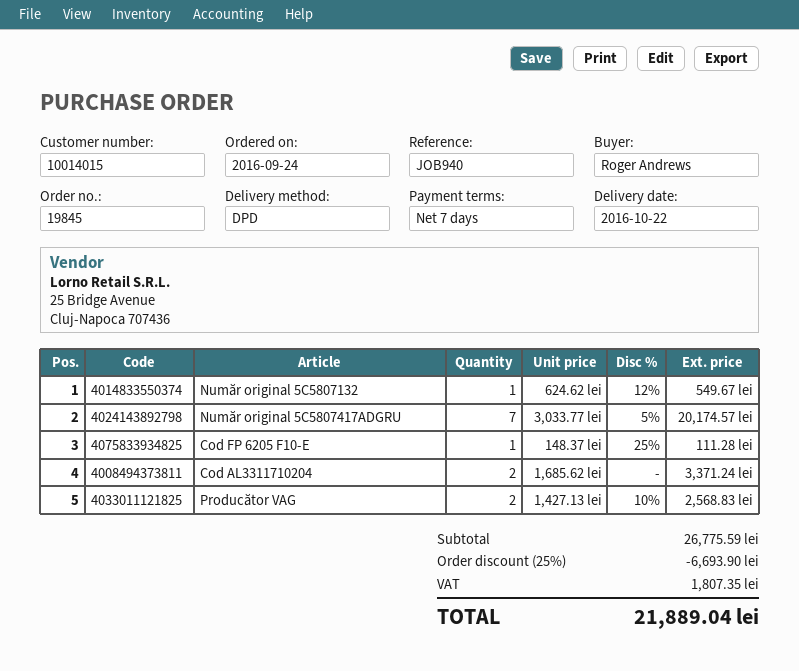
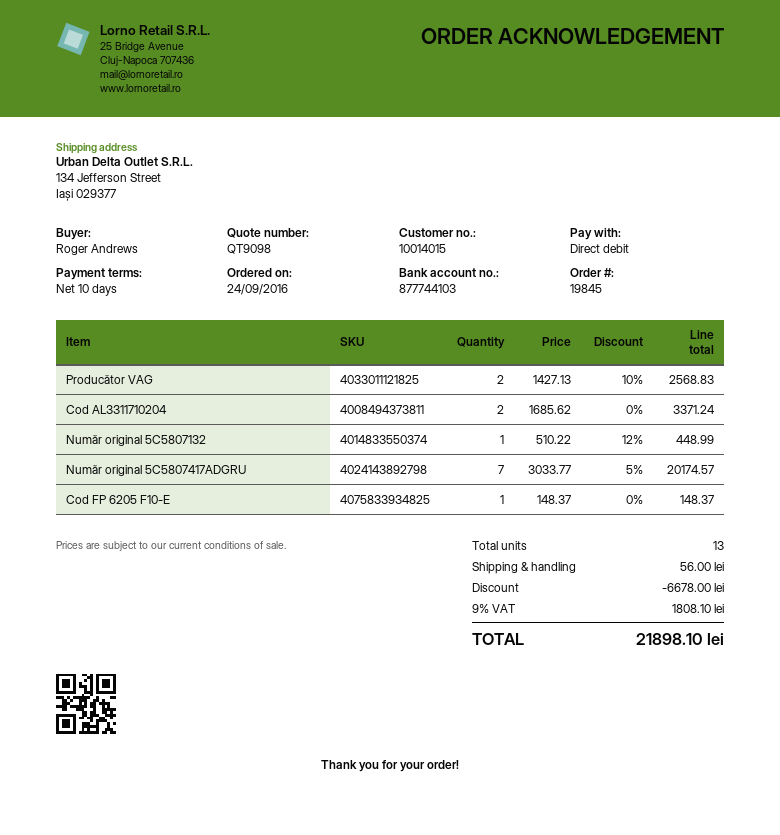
payment terms: 7 days -> 10 days
Număr original 5C5807132: 1 x 624.62 - 12% = 549.67 -> 1 x 510.22 - 12% = 448.99
Cod FP 6205 F10-E: 1 x 148.37 - 25% = 111.28 -> 1 x 148.37 = 148.37
discount: 6693.90 -> 6678.00
shipping: none -> 56.00
tax: 1807.35 -> 1808.10
total: 21889.04 -> 21898.10

